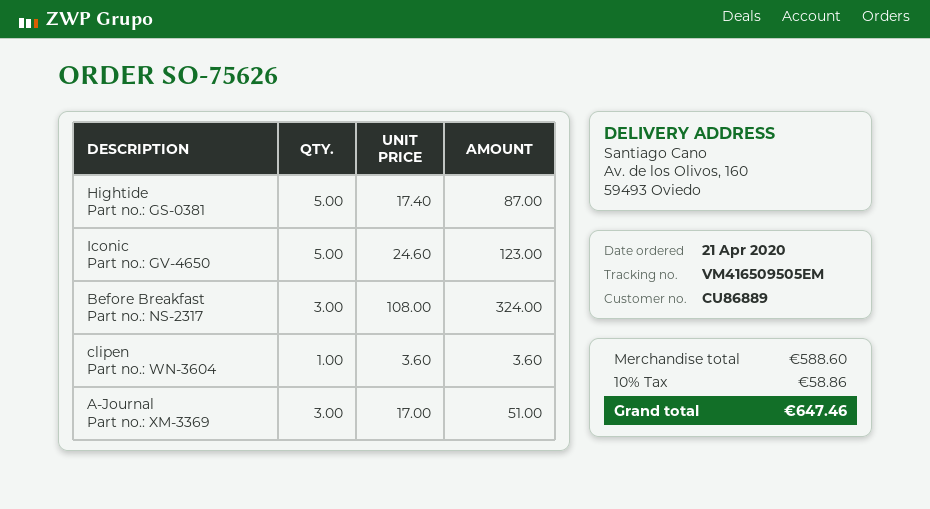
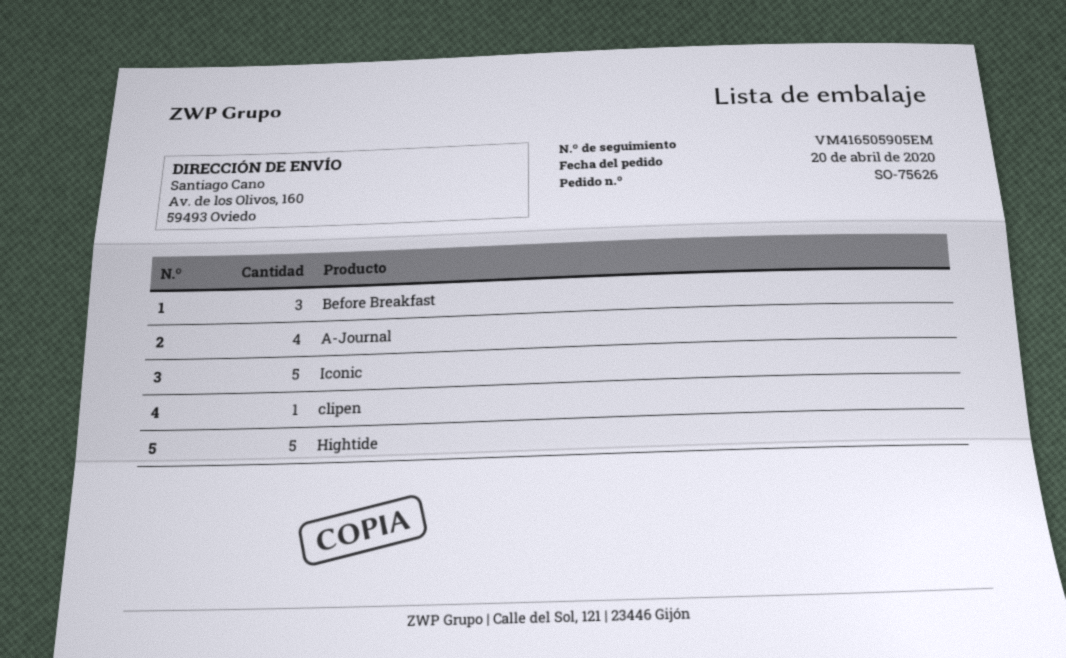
order date: 2020-04-21 -> 2020-04-20
tracking number: VM416509505EM -> VM416505905EM
A-Journal: 3 -> 4

